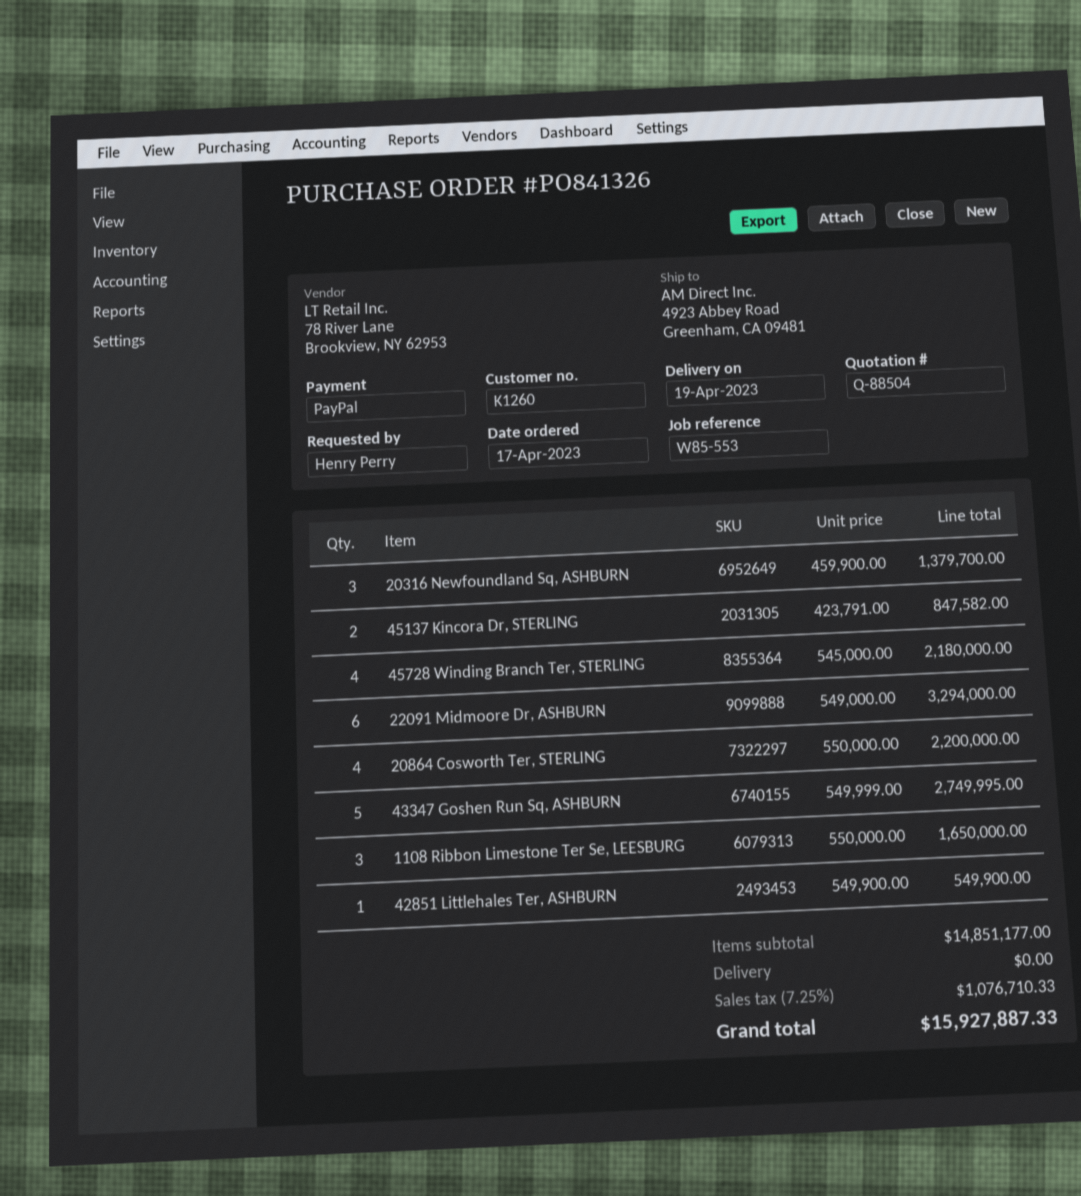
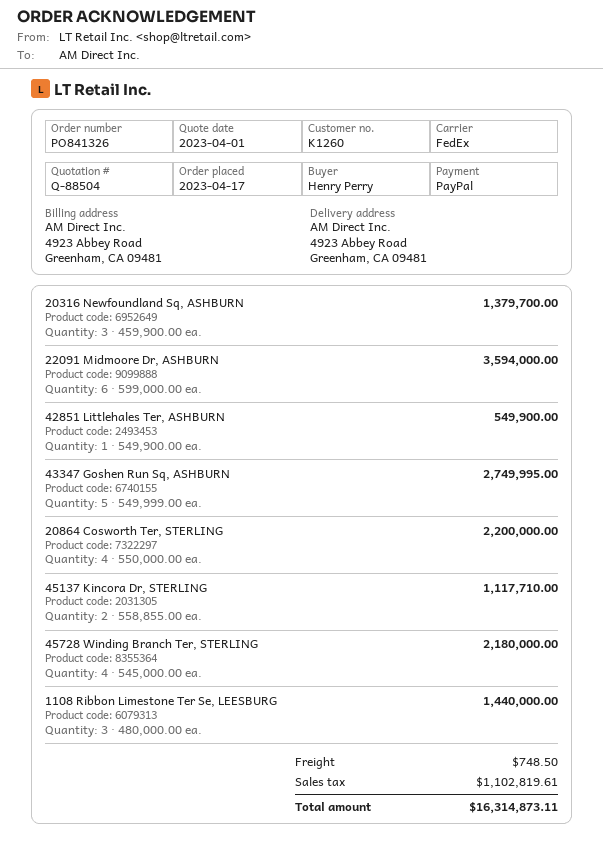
45137 Kincora Dr, STERLING: 2 x 423791.00 = 847582.00 -> 2 x 558855.00 = 1117710.00
22091 Midmoore Dr, ASHBURN: 6 x 549000.00 = 3294000.00 -> 6 x 599000.00 = 3594000.00
1108 Ribbon Limestone Ter Se, LEESBURG: 3 x 550000.00 = 1650000.00 -> 3 x 480000.00 = 1440000.00
shipping: 0.00 -> 748.50
tax: 1076710.33 -> 1102819.61
total: 15927887.33 -> 16314873.11

